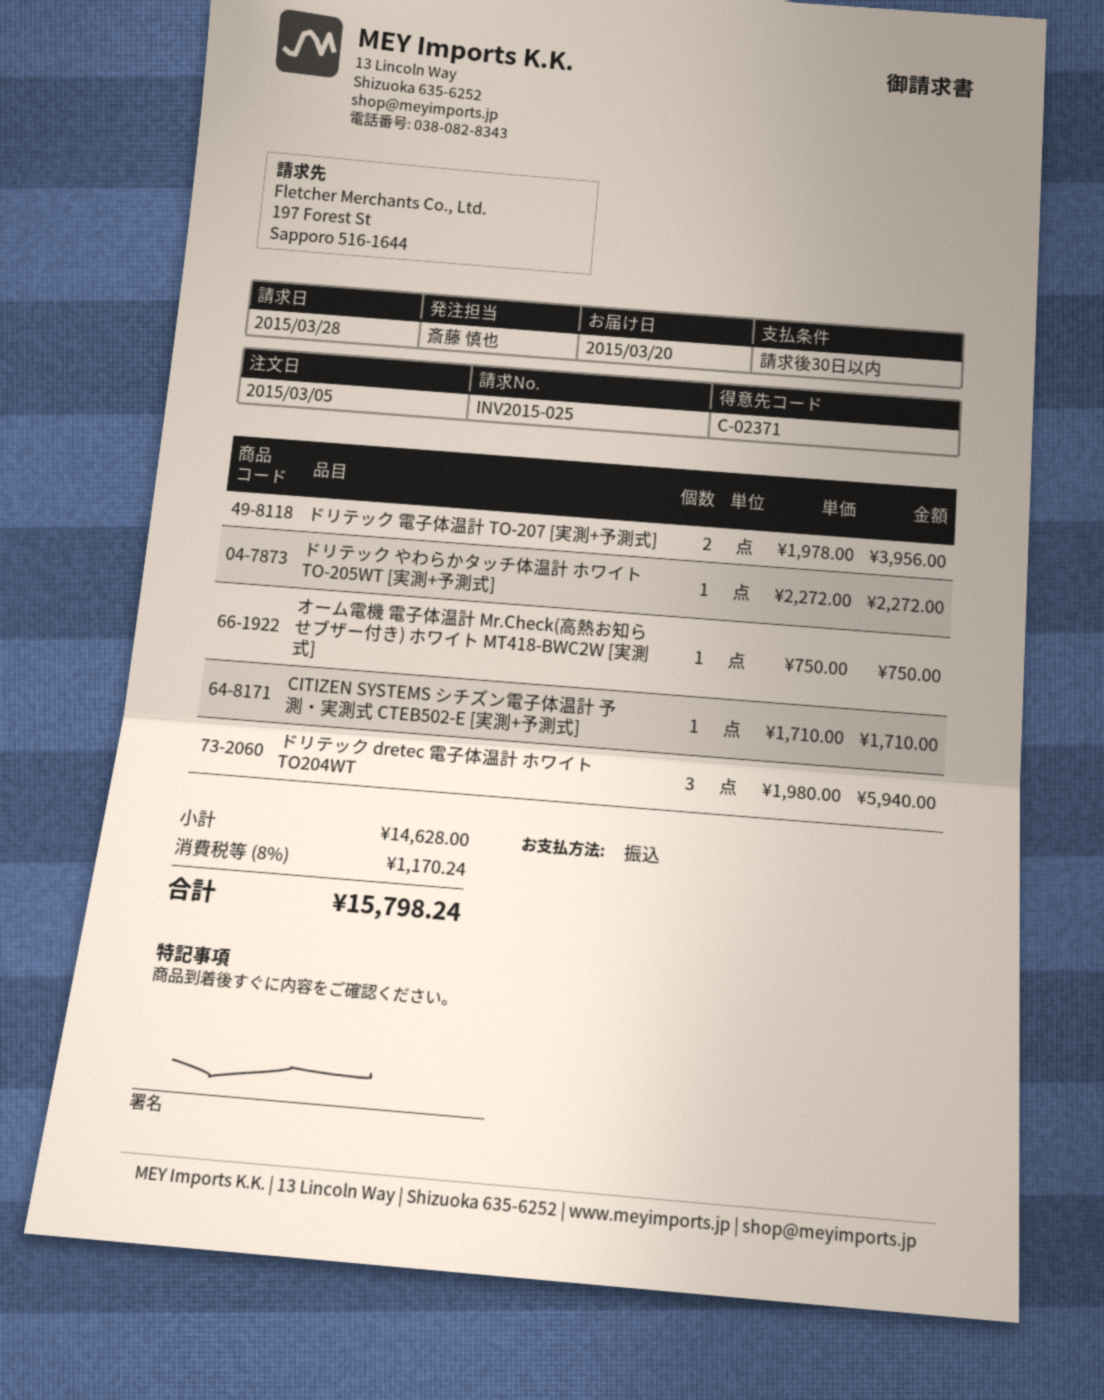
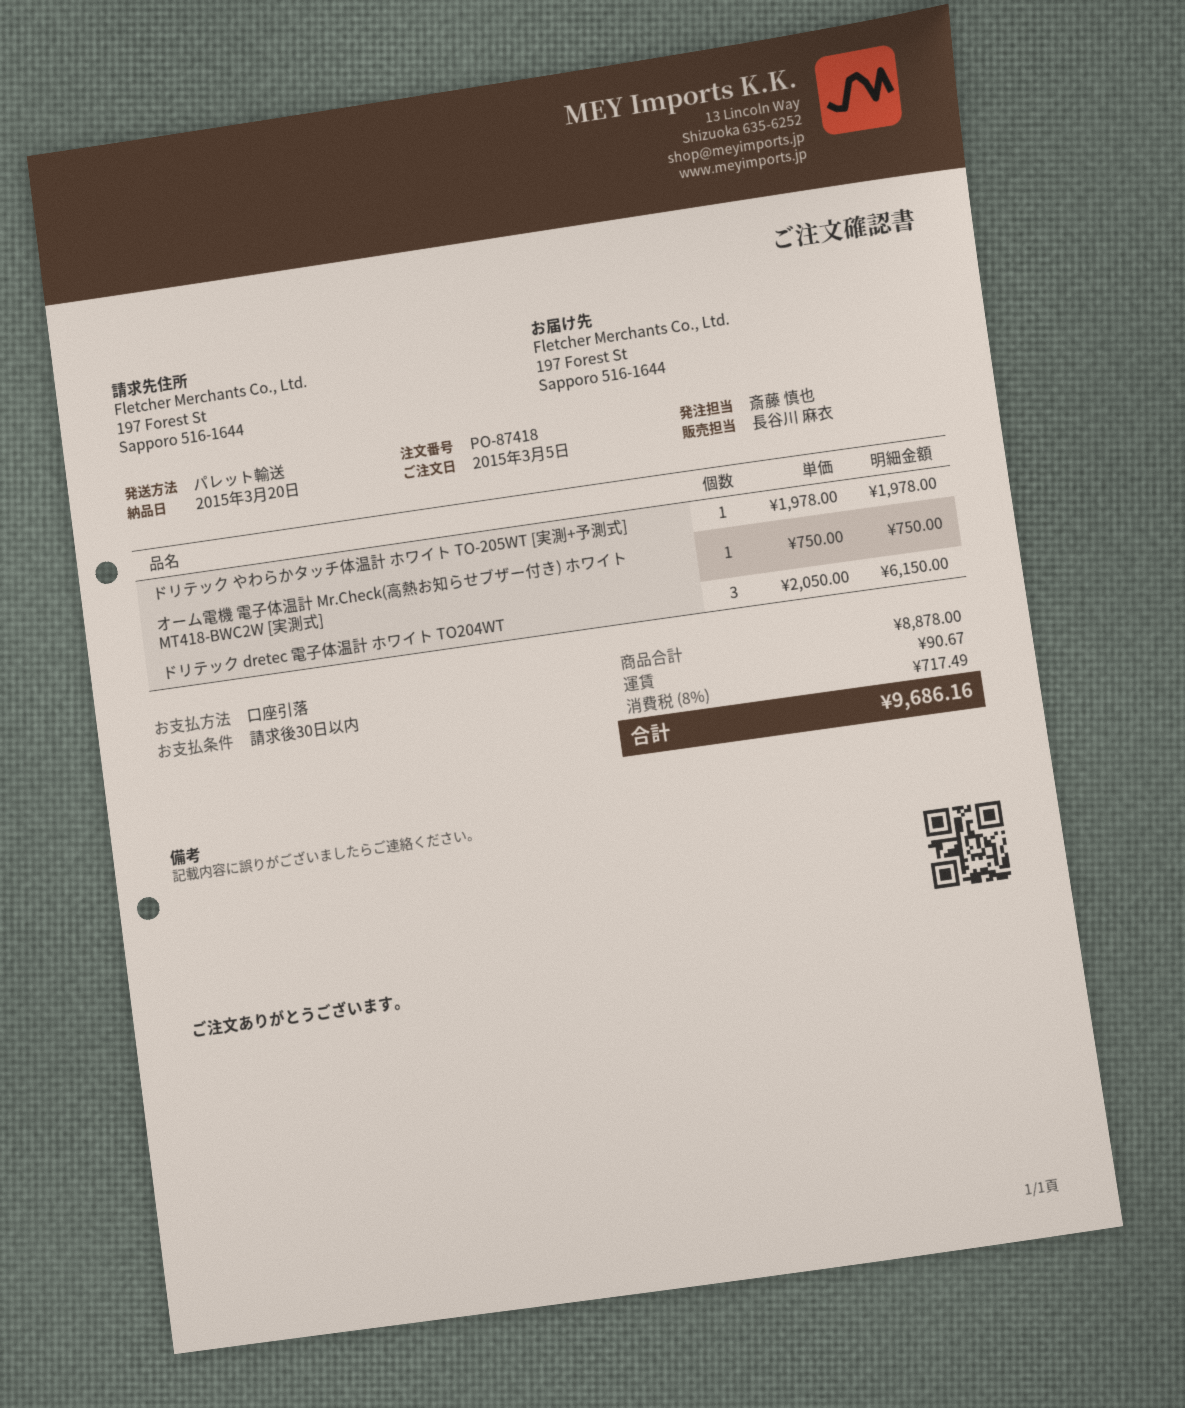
payment method: bank transfer -> direct debit
ドリテック 電子体温計 TO-207 [実測+予測式]: 2 x 1978.00 = 3956.00 -> none
ドリテック やわらかタッチ体温計 ホワイト TO-205WT [実測+予測式]: 1 x 2272.00 = 2272.00 -> 1 x 1978.00 = 1978.00
CITIZEN SYSTEMS シチズン電子体温計 予測・実測式 CTEB502-E [実測+予測式]: 1 x 1710.00 = 1710.00 -> none
ドリテック dretec 電子体温計 ホワイト TO204WT: 3 x 1980.00 = 5940.00 -> 3 x 2050.00 = 6150.00
subtotal: 14628.00 -> 8878.00
shipping: none -> 90.67
tax: 8% = 1170.24 -> 8% = 717.49
total: 15798.24 -> 9686.16

